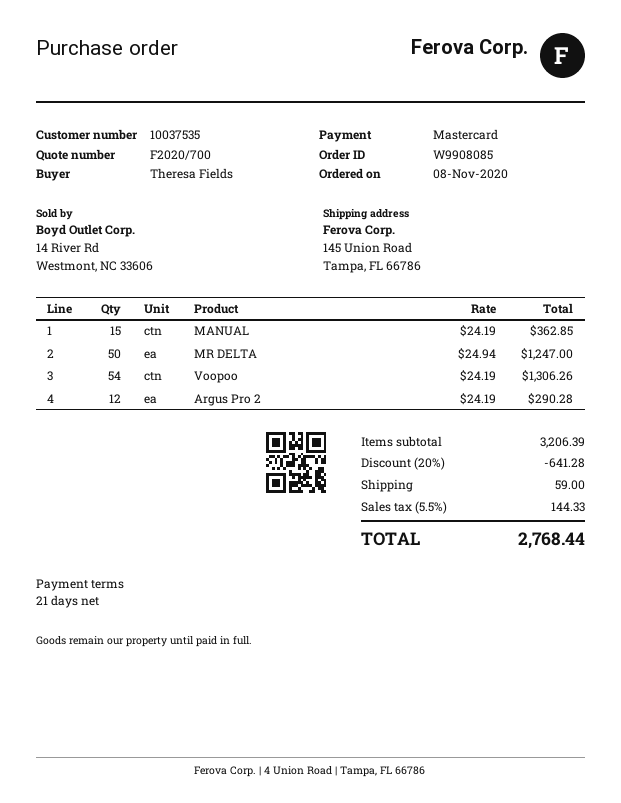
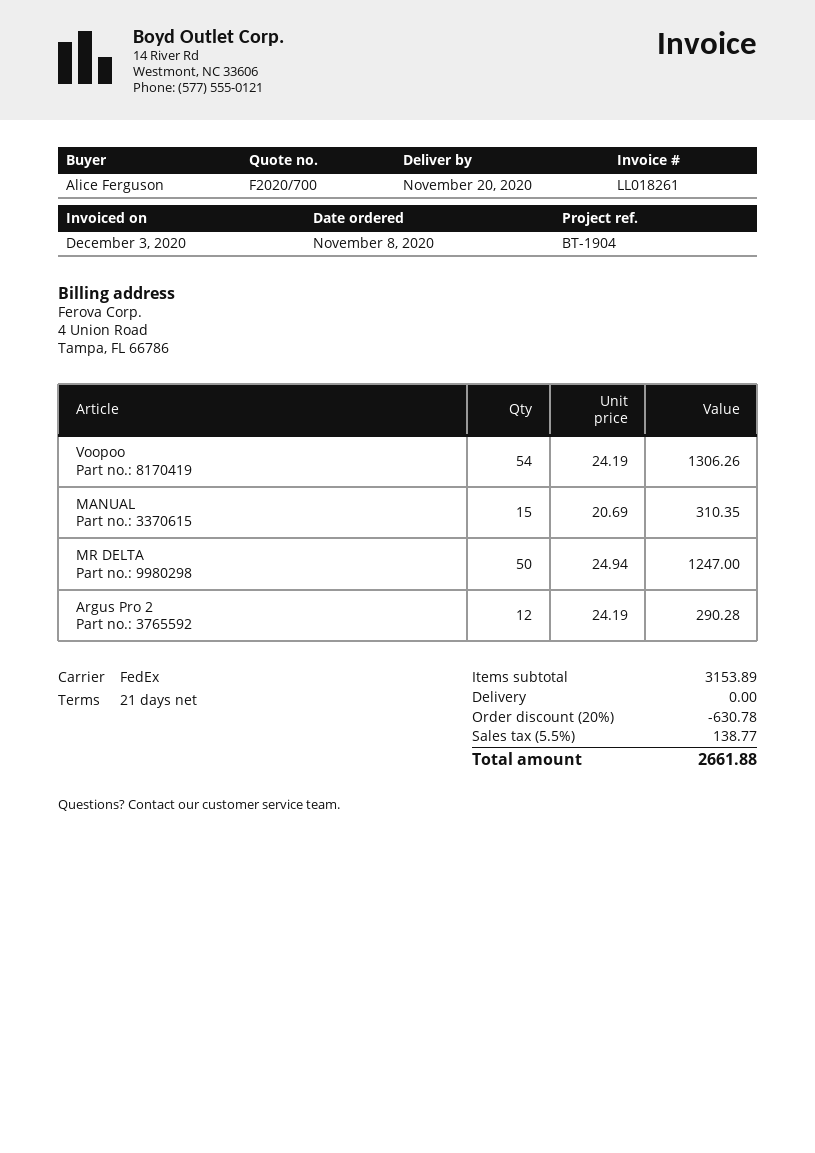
ordered by: Theresa Fields -> Alice Ferguson
MANUAL: 15 x 24.19 = 362.85 -> 15 x 20.69 = 310.35
subtotal: 3206.39 -> 3153.89
discount: 20% = 641.28 -> 20% = 630.78
shipping: 59.00 -> 0.00
tax: 5.5% = 144.33 -> 5.5% = 138.77
total: 2768.44 -> 2661.88

